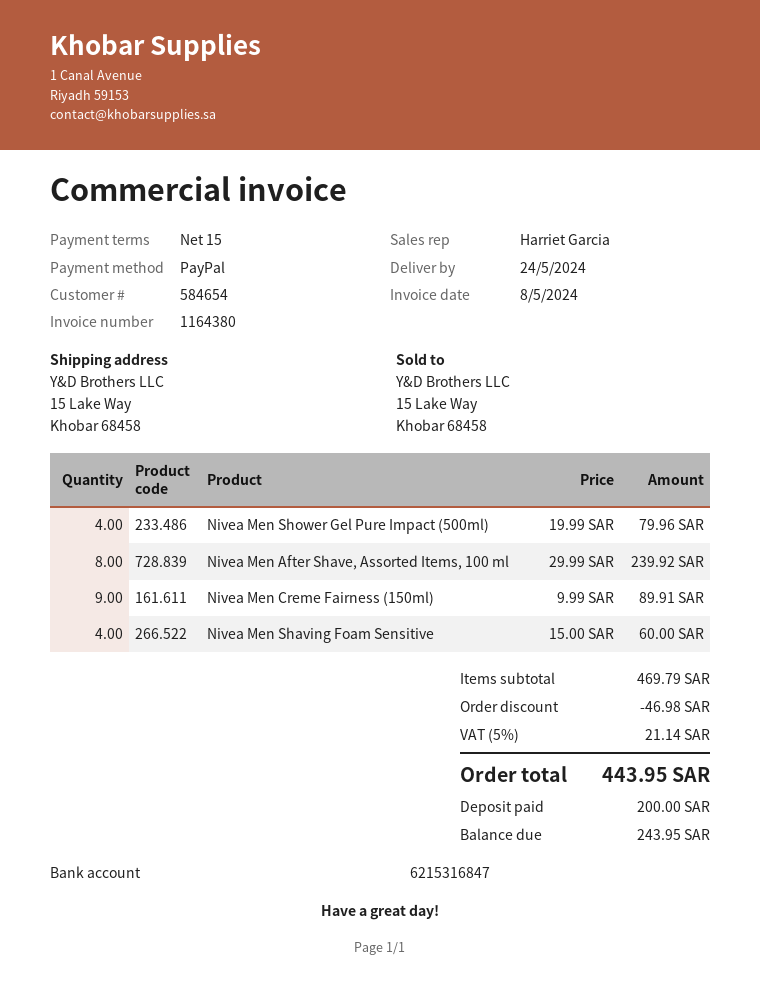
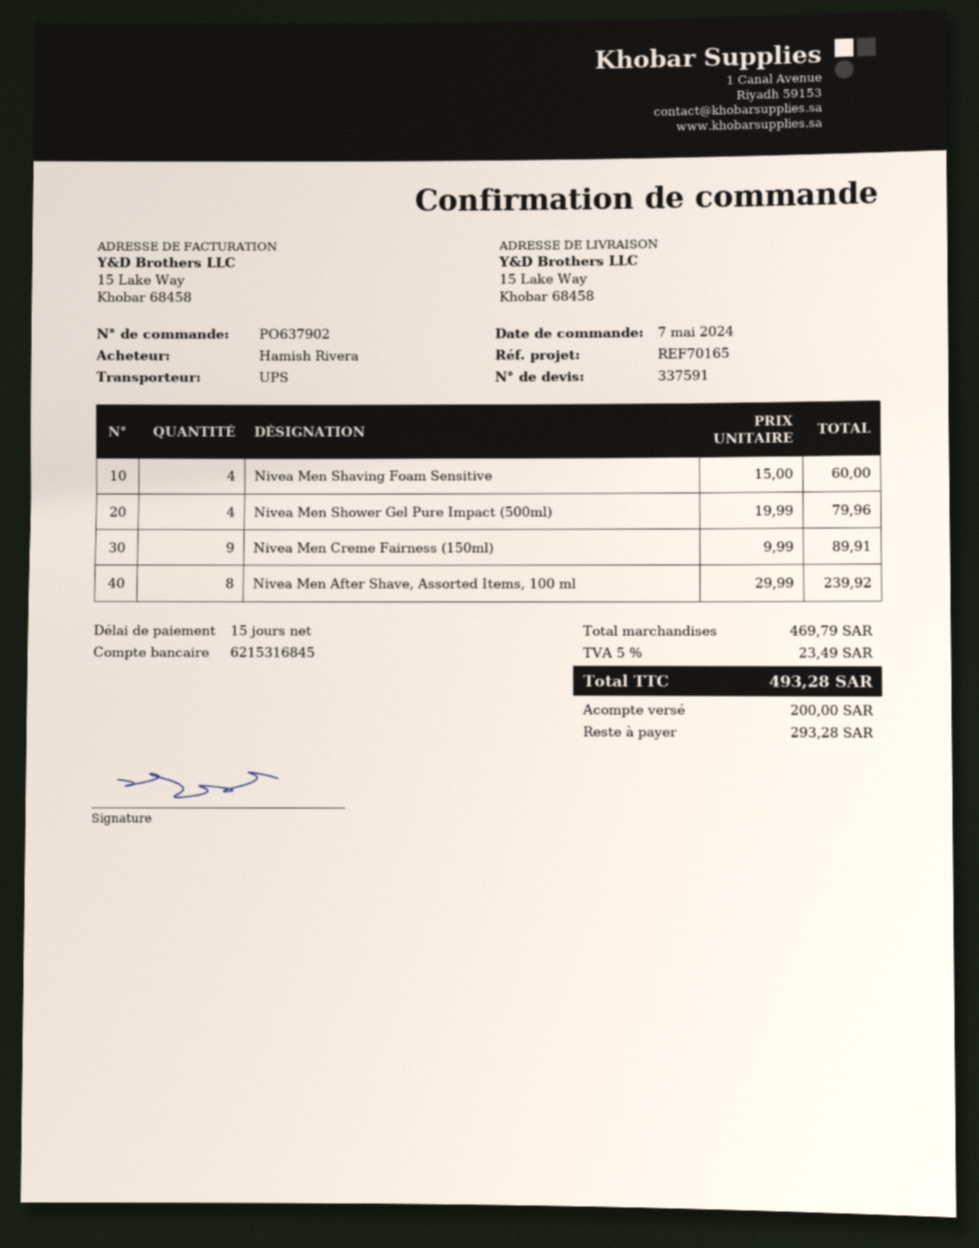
bank account: 6215316847 -> 6215316845
discount: 46.98 -> none
tax: 5% = 21.14 -> 5% = 23.49
total: 443.95 -> 493.28
balance: 243.95 -> 293.28

